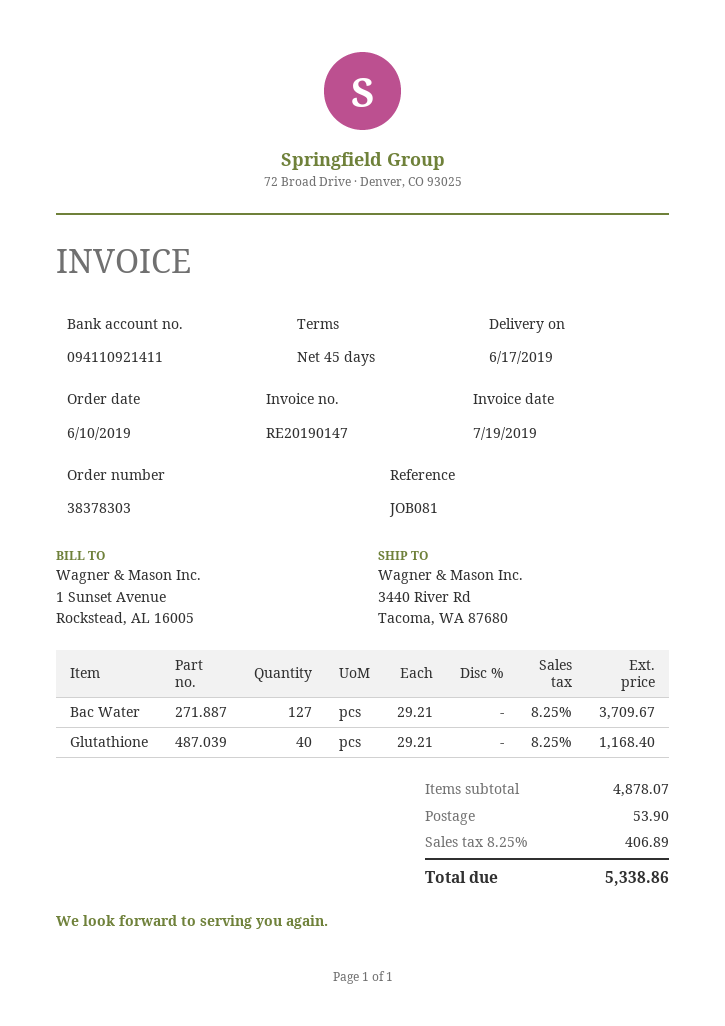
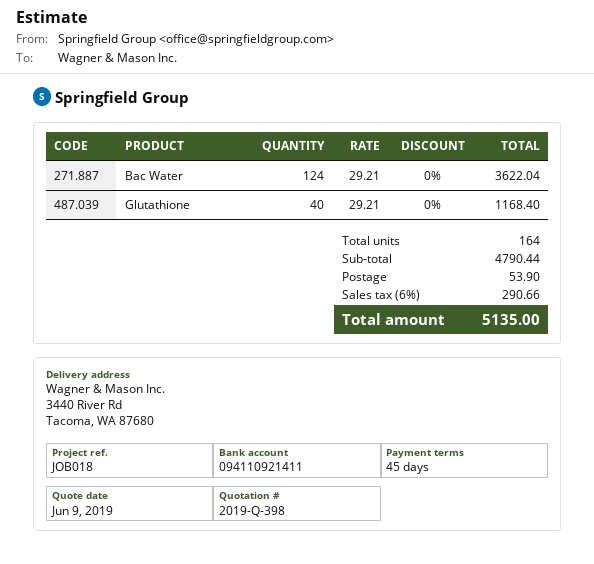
reference: JOB081 -> JOB018
Bac Water: 127 x 29.21 = 3709.67 -> 124 x 29.21 = 3622.04
subtotal: 4878.07 -> 4790.44
tax: 8.25% = 406.89 -> 6% = 290.66
total: 5338.86 -> 5135.00

